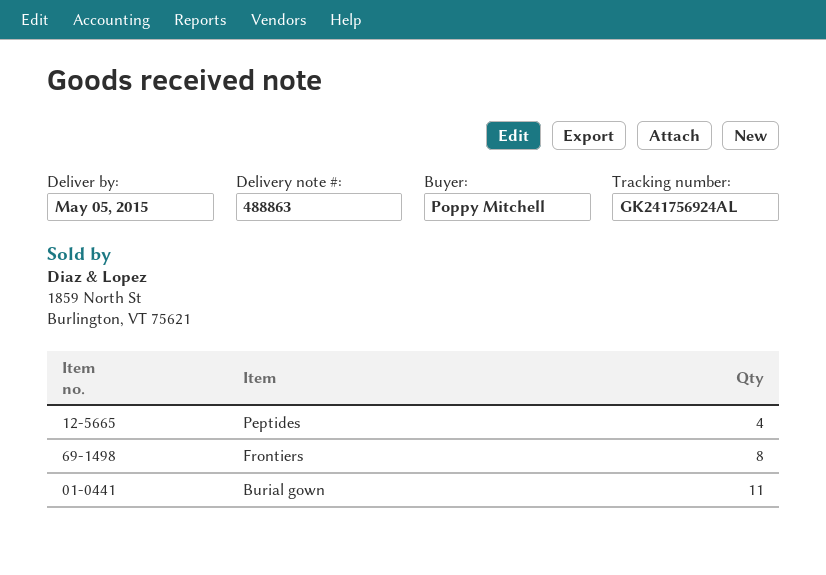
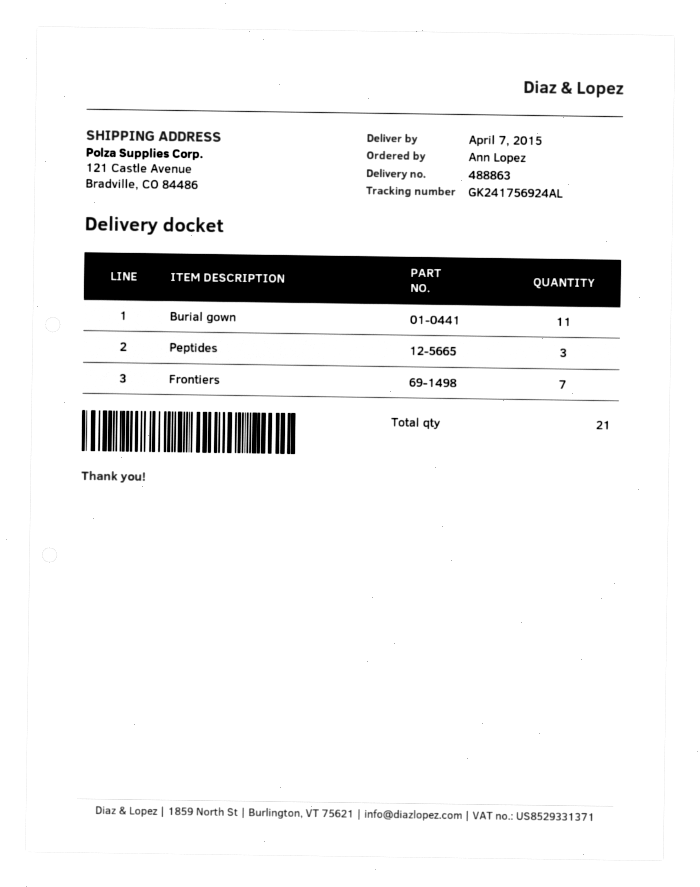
delivery date: 2015-05-05 -> 2015-04-07
ordered by: Poppy Mitchell -> Ann Lopez
Peptides: 4 -> 3
Frontiers: 8 -> 7

